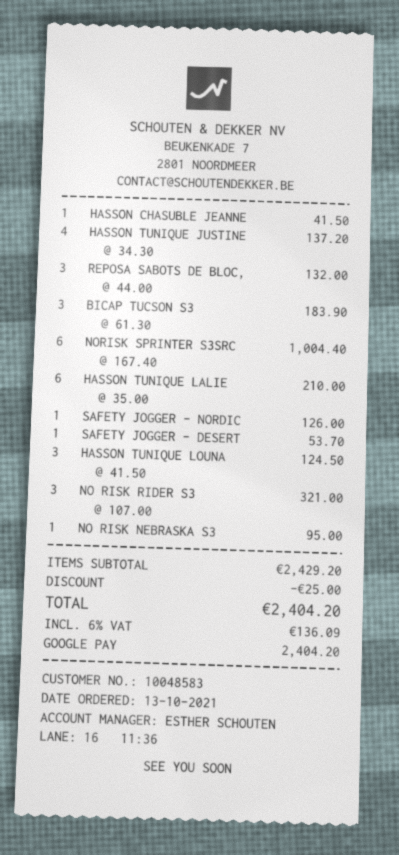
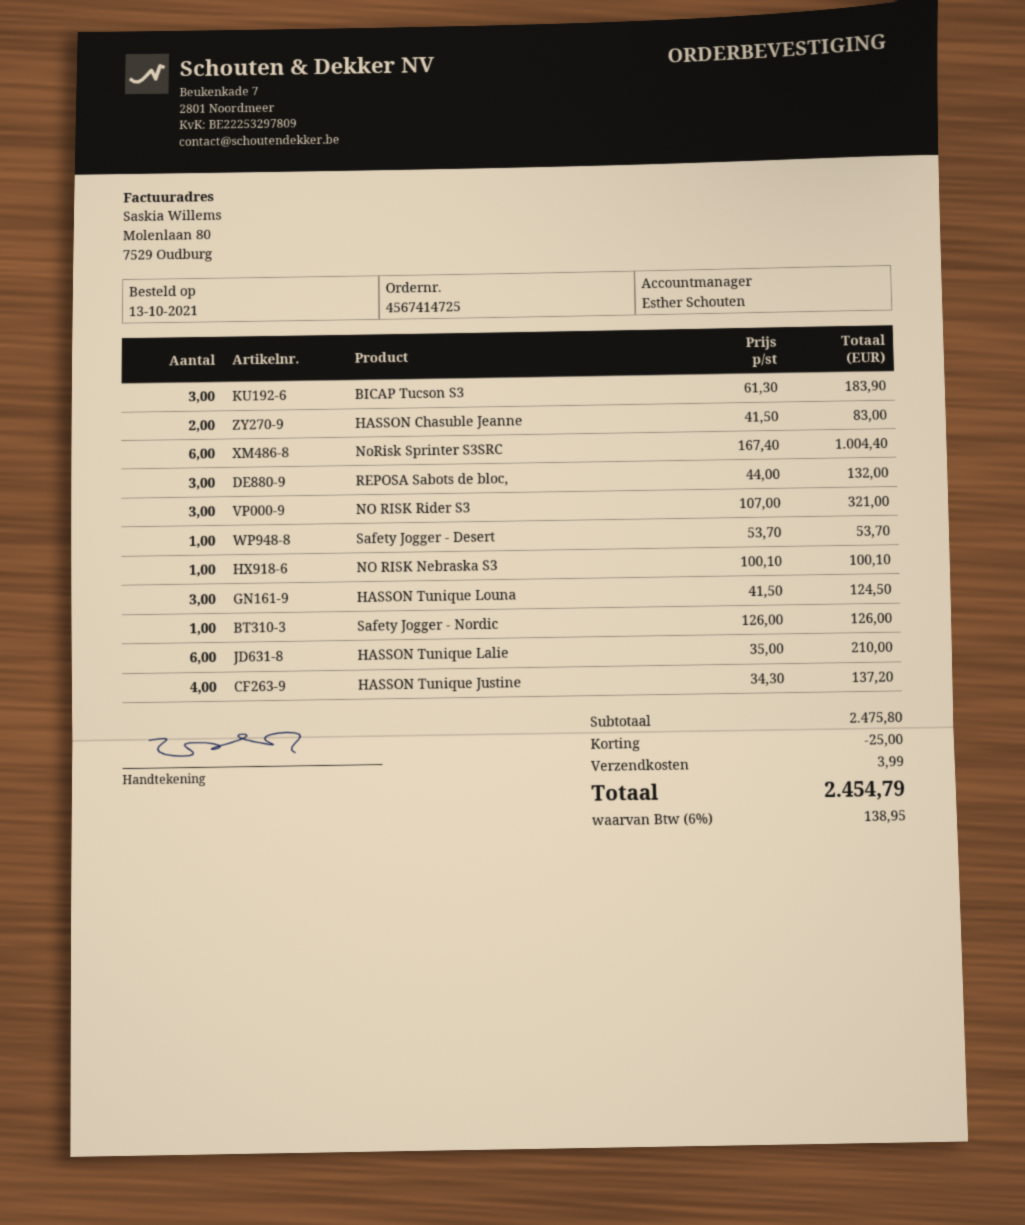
HASSON CHASUBLE JEANNE: 1 x 41.50 = 41.50 -> 2 x 41.50 = 83.00
NO RISK NEBRASKA S3: 1 x 95.00 = 95.00 -> 1 x 100.10 = 100.10
subtotal: 2429.20 -> 2475.80
shipping: none -> 3.99
tax: 6% = 136.09 -> 6% = 138.95
total: 2404.20 -> 2454.79

